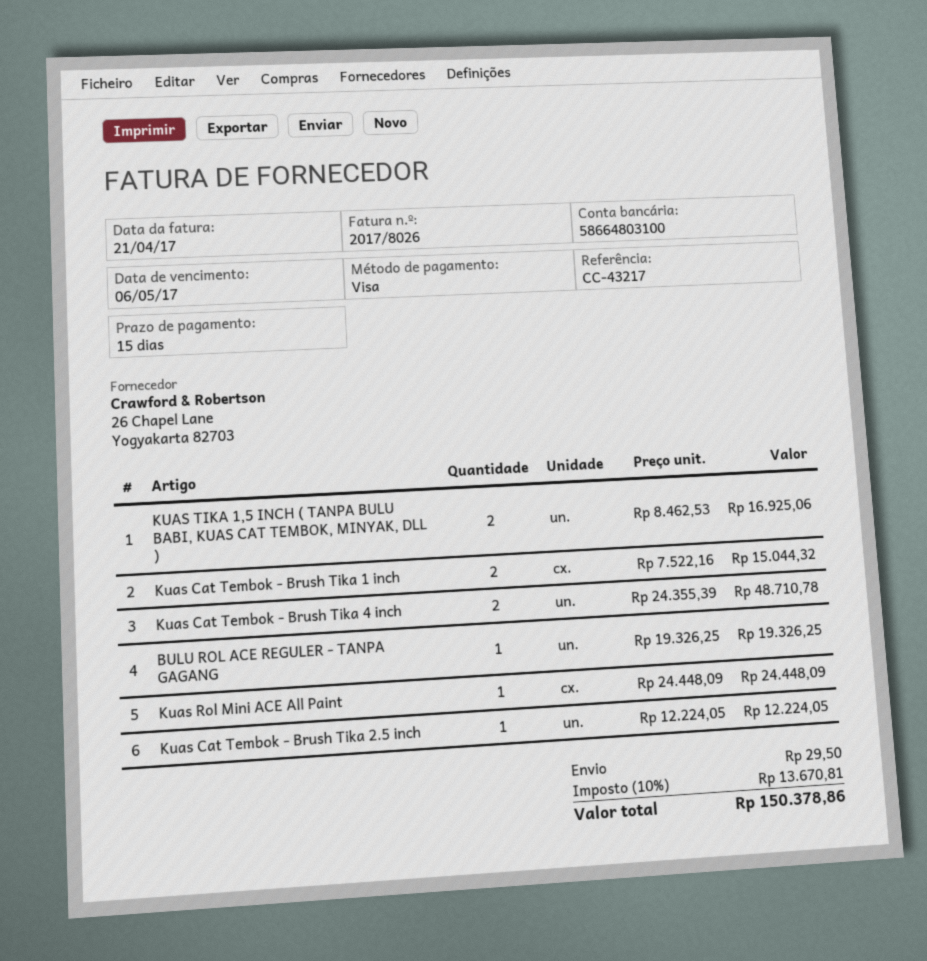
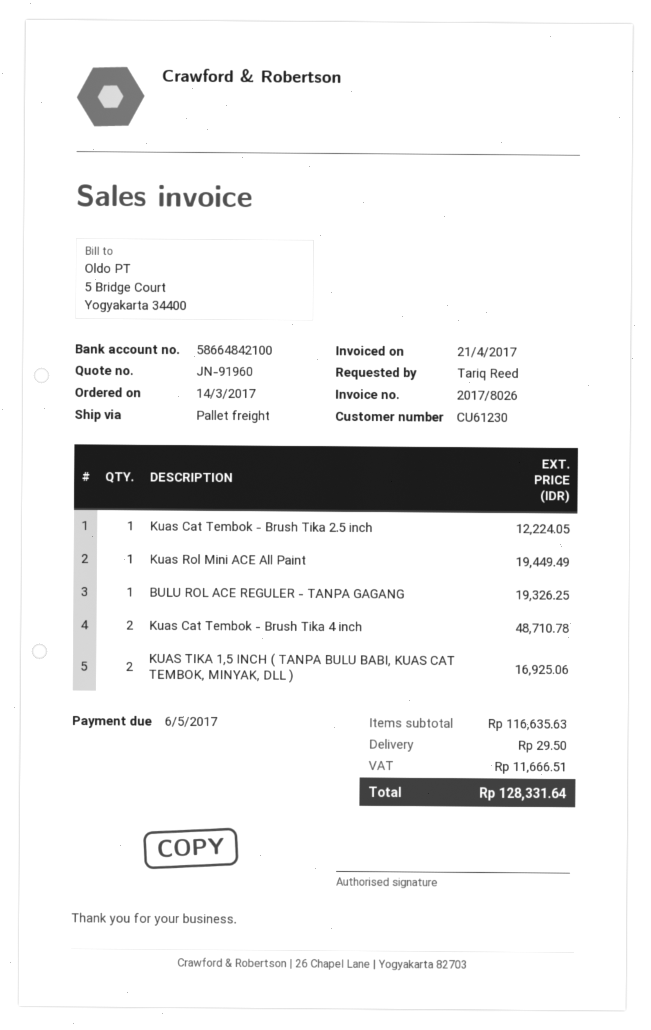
bank account: 58664803100 -> 58664842100
Kuas Cat Tembok - Brush Tika 1 inch: 2 for 15044.32 -> none
Kuas Rol Mini ACE All Paint: 1 for 24448.09 -> 1 for 19449.49
tax: 13670.81 -> 11666.51
total: 150378.86 -> 128331.64

